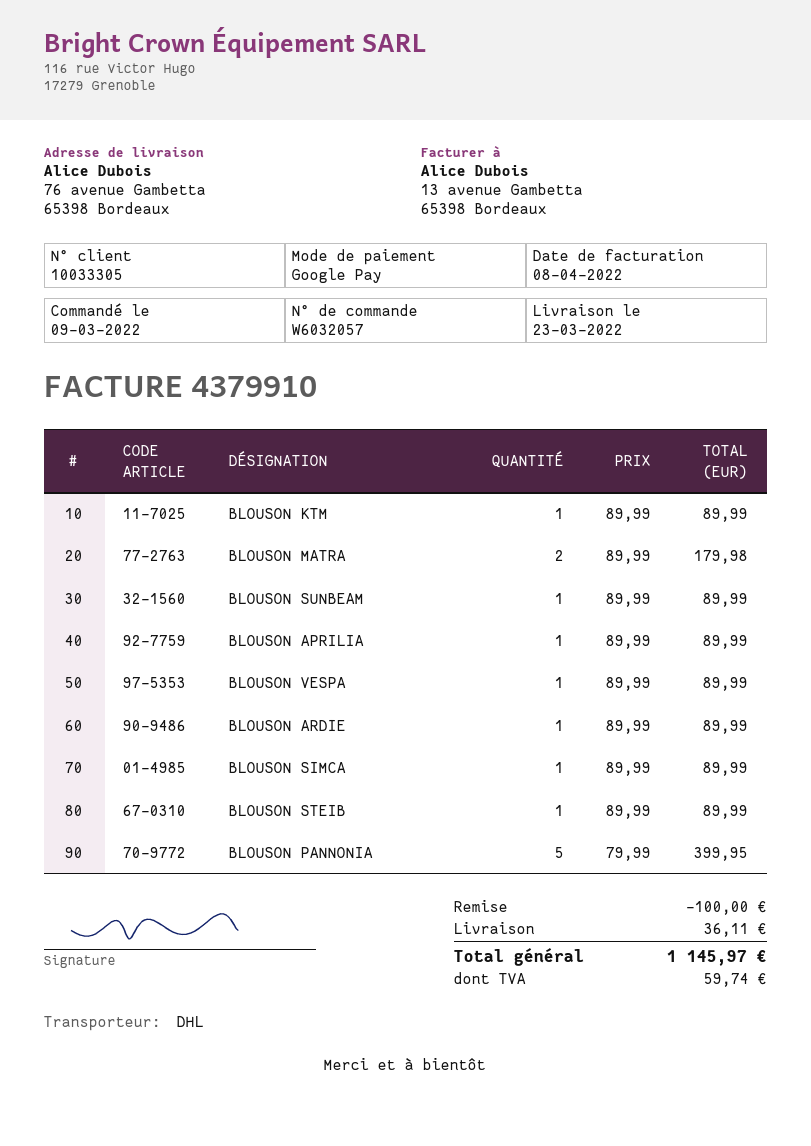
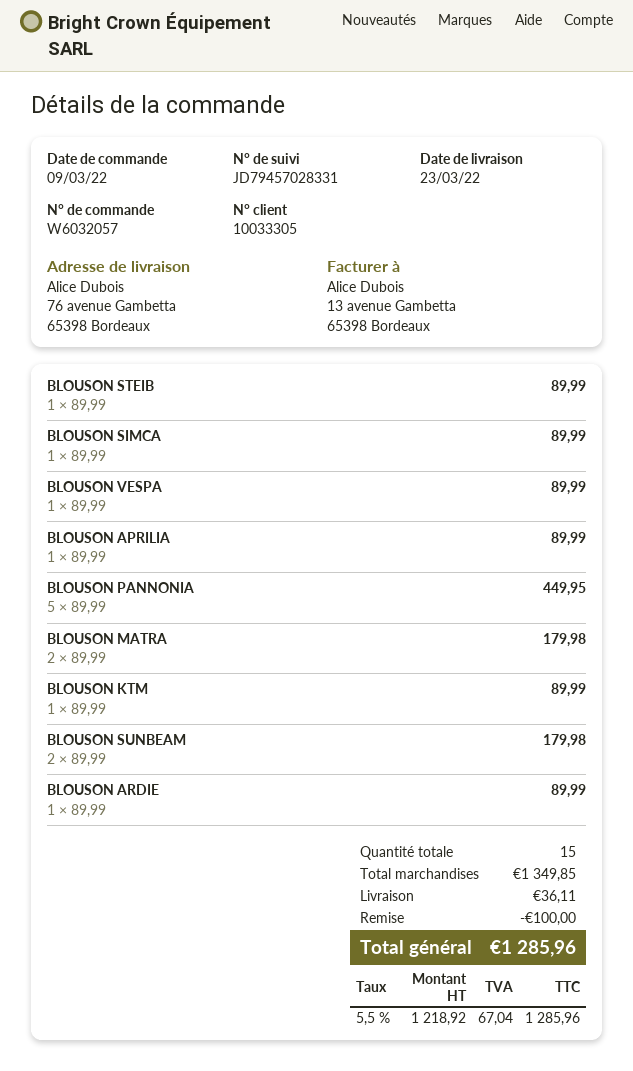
BLOUSON SUNBEAM: 1 x 89.99 = 89.99 -> 2 x 89.99 = 179.98
BLOUSON PANNONIA: 5 x 79.99 = 399.95 -> 5 x 89.99 = 449.95
tax: 59.74 -> 67.04
total: 1145.97 -> 1285.96

